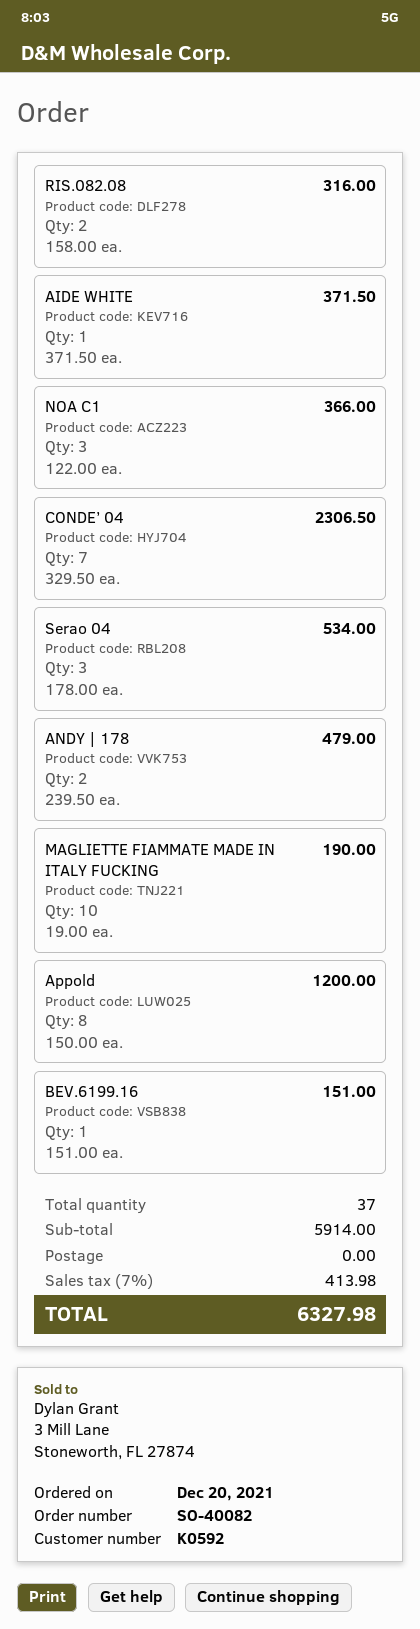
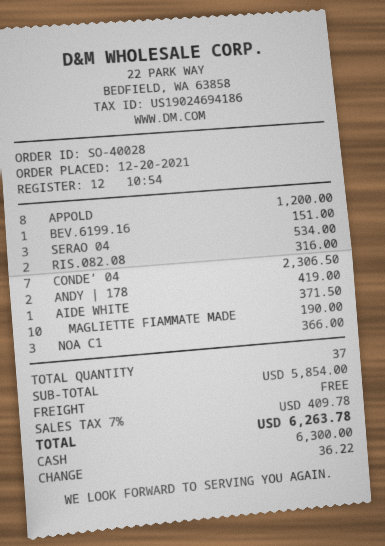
order number: SO-40082 -> SO-40028
ANDY | 178: 2 for 479.00 -> 2 for 419.00
subtotal: 5914.00 -> 5854.00
tax: 7% = 413.98 -> 7% = 409.78
total: 6327.98 -> 6263.78

